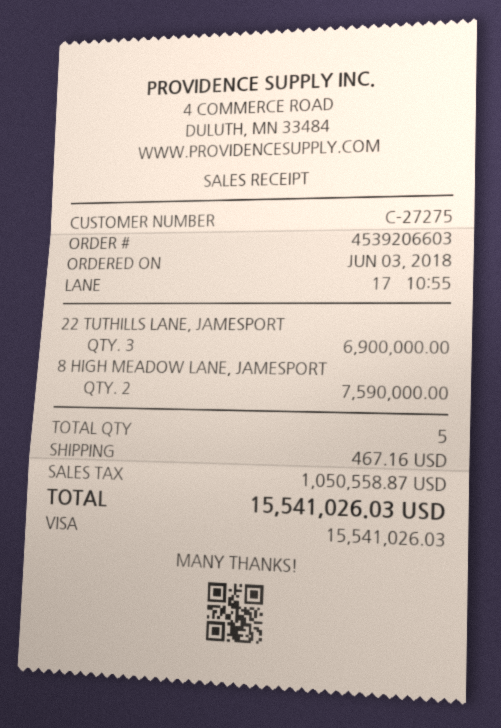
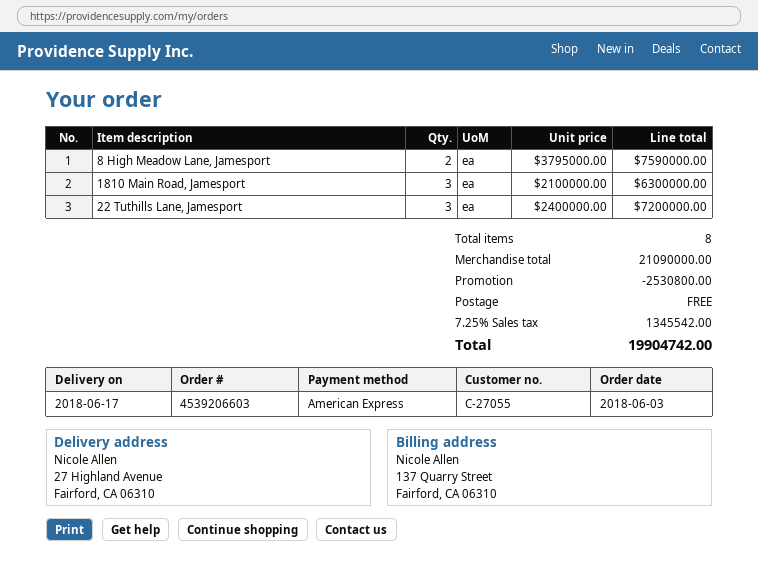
customer number: C-27275 -> C-27055
payment method: Visa -> American Express
22 TUTHILLS LANE, JAMESPORT: 3 for 6900000.00 -> 3 for 7200000.00
1810 Main Road, Jamesport: none -> 3 for 6300000.00
total quantity: 5 -> 8
discount: none -> 2530800.00
shipping: 467.16 -> 0.00
tax: 1050558.87 -> 1345542.00
total: 15541026.03 -> 19904742.00

